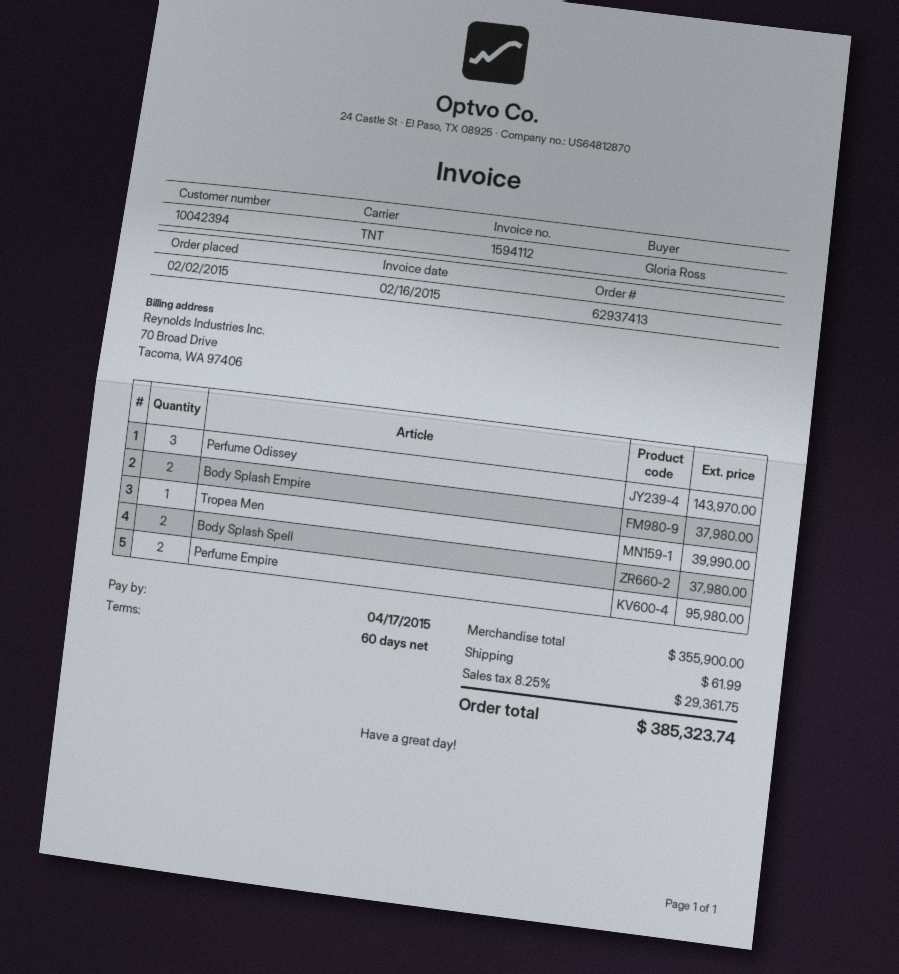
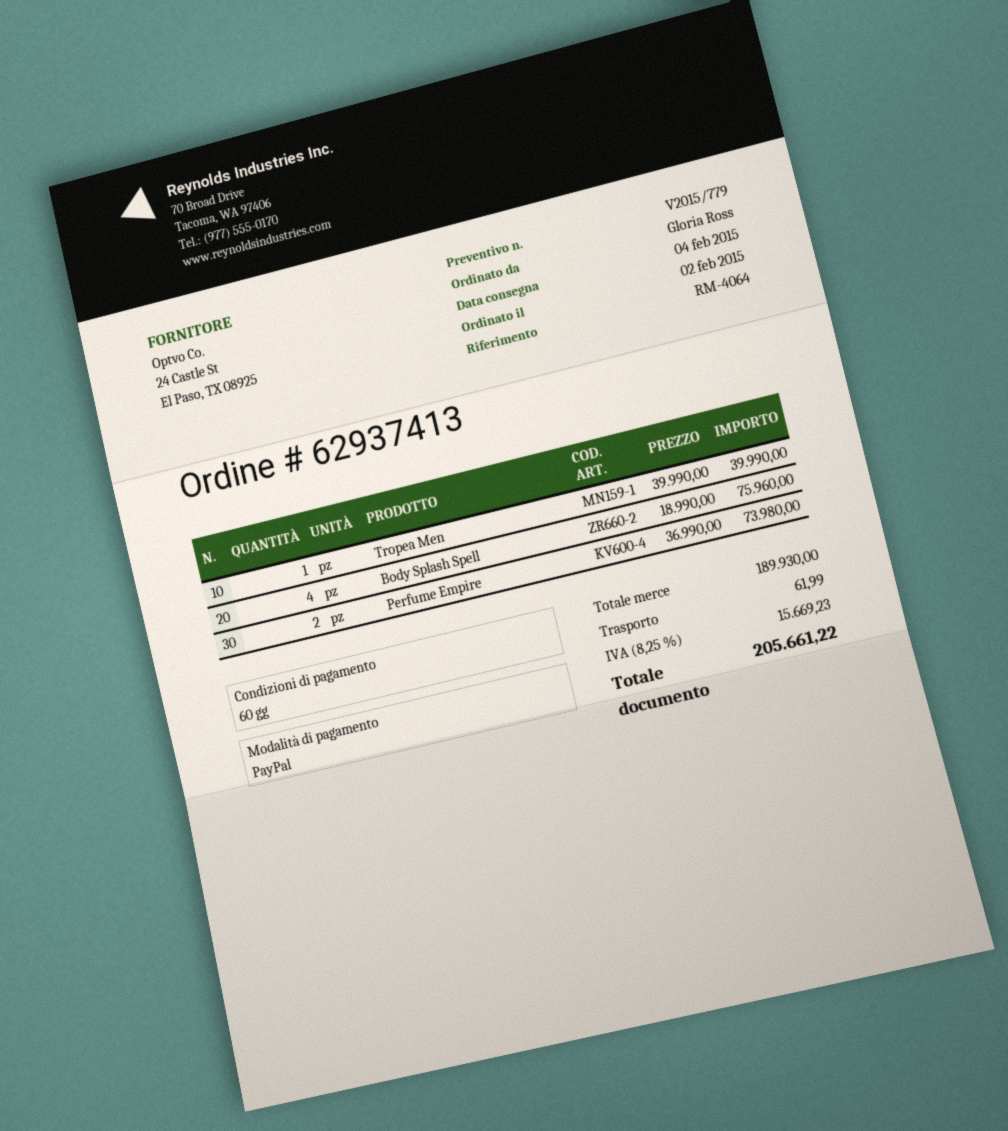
Perfume Odissey: 3 for 143970.00 -> none
Body Splash Empire: 2 for 37980.00 -> none
Body Splash Spell: 2 for 37980.00 -> 4 for 75960.00
Perfume Empire: 2 for 95980.00 -> 2 for 73980.00
subtotal: 355900.00 -> 189930.00
tax: 8.25% = 29361.75 -> 8.25% = 15669.23
total: 385323.74 -> 205661.22

